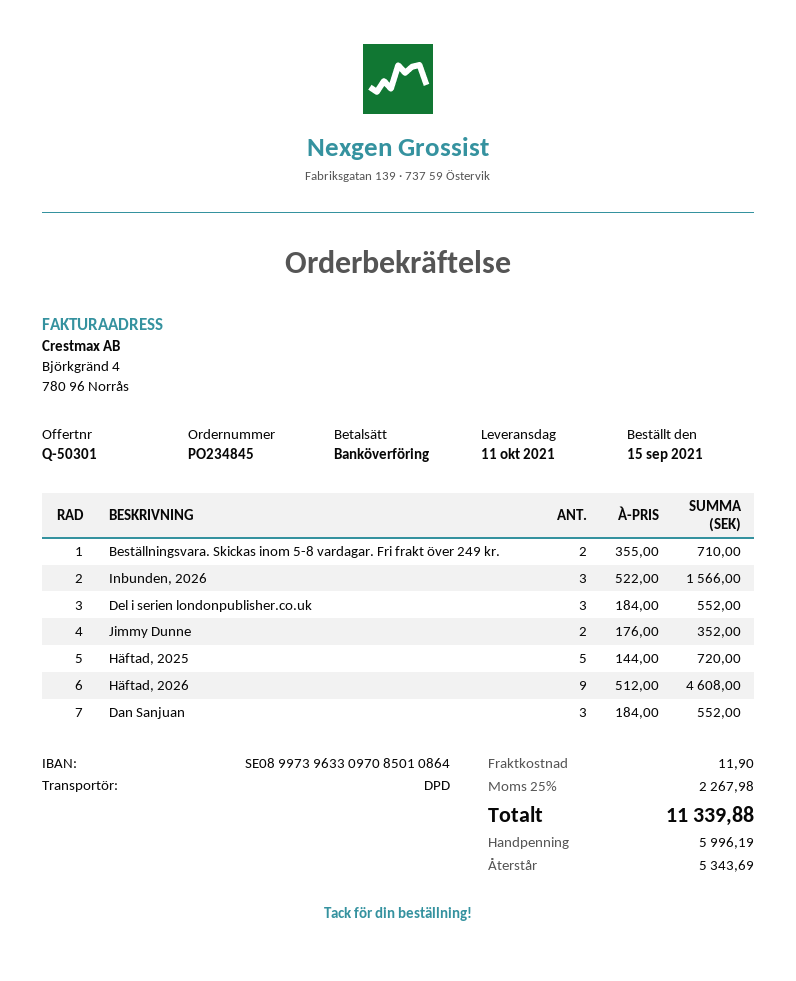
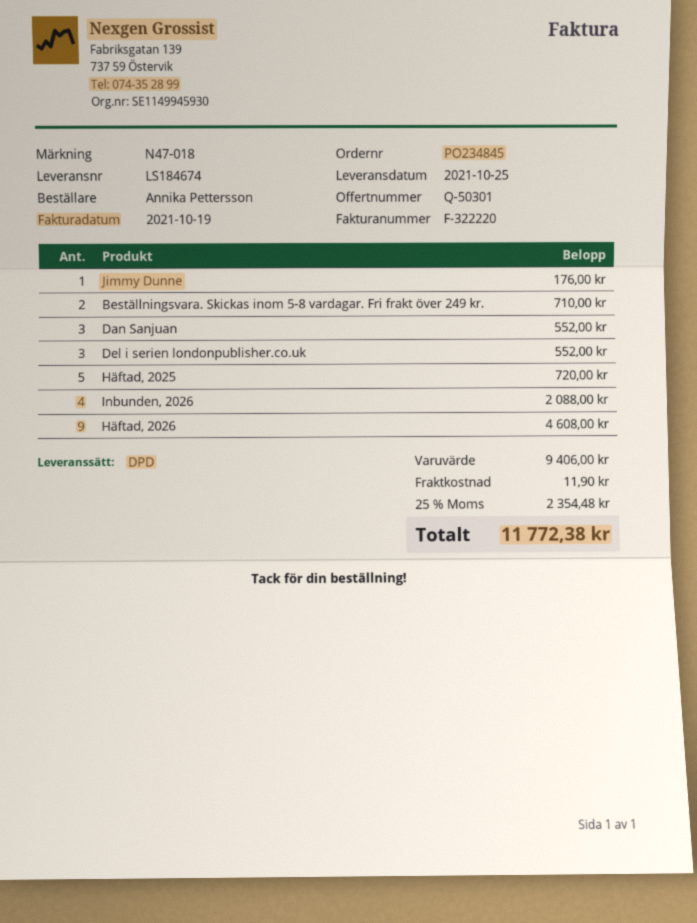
delivery date: 2021-10-11 -> 2021-10-25
Inbunden, 2026: 3 for 1566.00 -> 4 for 2088.00
Jimmy Dunne: 2 for 352.00 -> 1 for 176.00
tax: 25% = 2267.98 -> 25% = 2354.48
total: 11339.88 -> 11772.38

